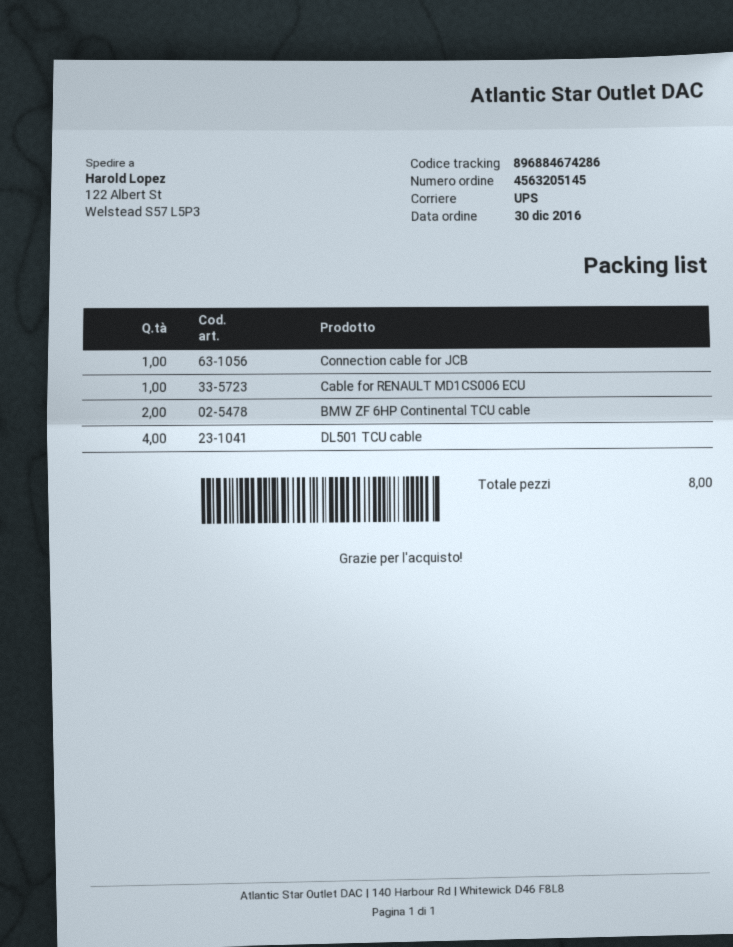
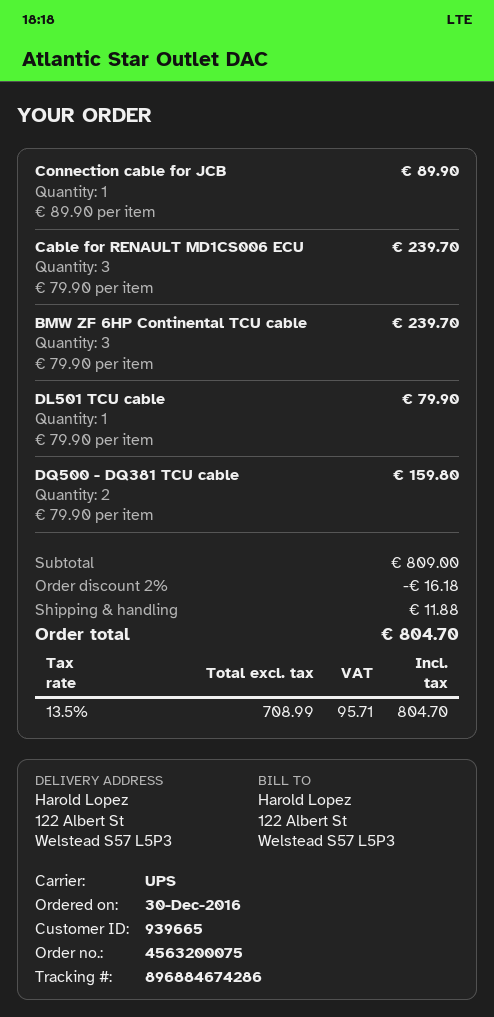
order number: 4563205145 -> 4563200075
Cable for RENAULT MD1CS006 ECU: 1 -> 3
BMW ZF 6HP Continental TCU cable: 2 -> 3
DL501 TCU cable: 4 -> 1
DQ500 - DQ381 TCU cable: none -> 2

